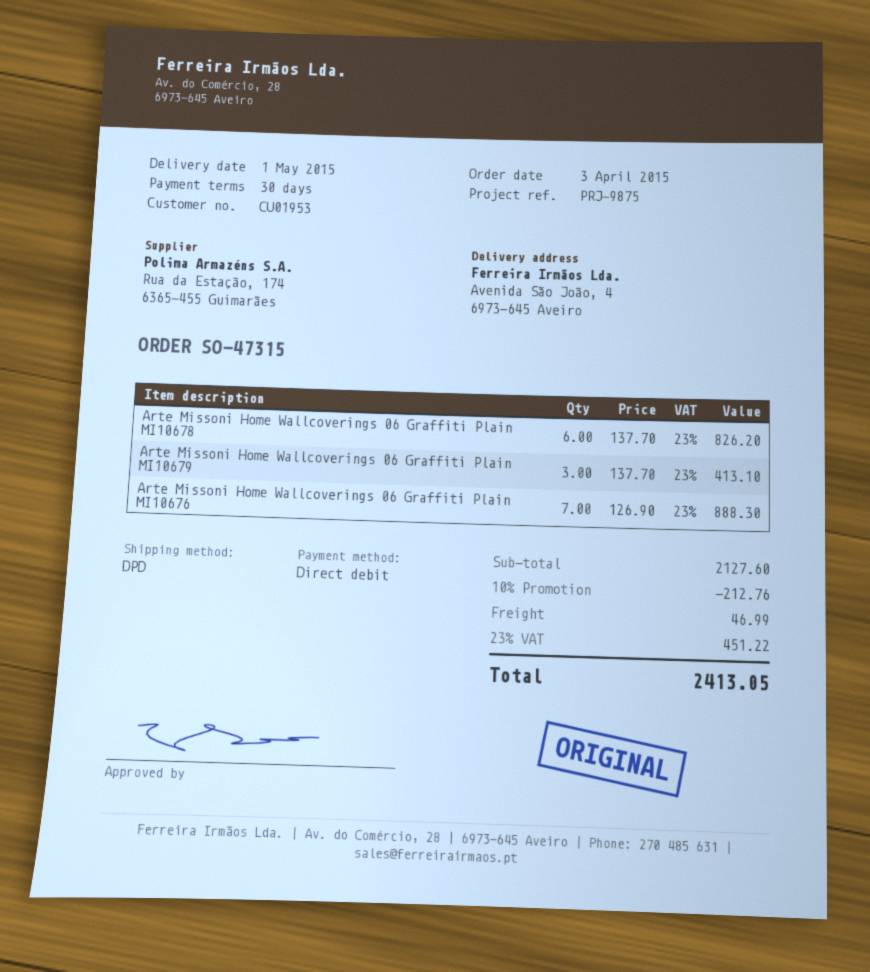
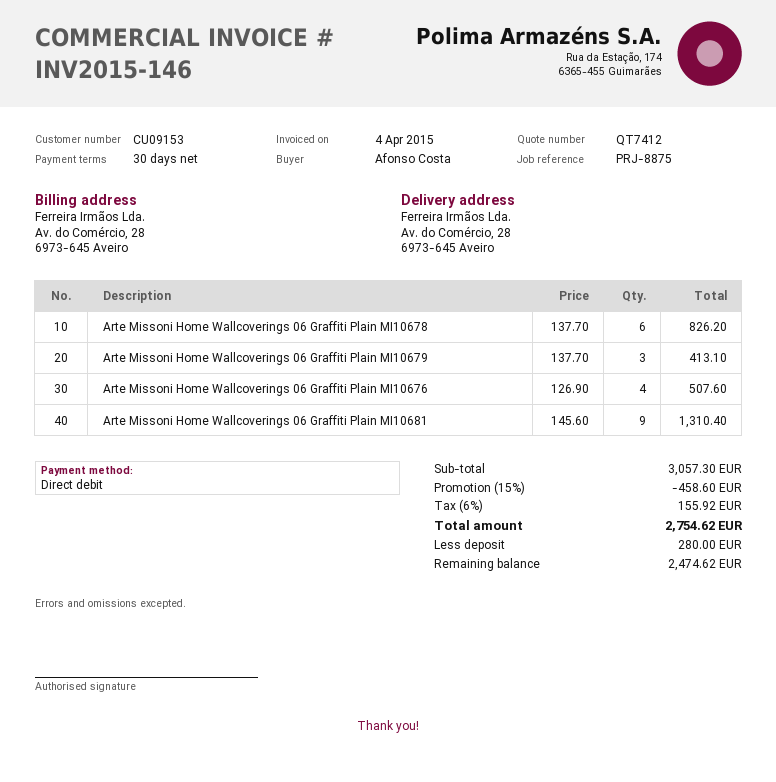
customer number: CU01953 -> CU09153
reference: PRJ-9875 -> PRJ-8875
ship to: Avenida São João, 4, 6973-645 Aveiro -> Av. do Comércio, 28, 6973-645 Aveiro
Arte Missoni Home Wallcoverings 06 Graffiti Plain MI10676: 7 x 126.90 = 888.30 -> 4 x 126.90 = 507.60
Arte Missoni Home Wallcoverings 06 Graffiti Plain MI10681: none -> 9 x 145.60 = 1310.40
subtotal: 2127.60 -> 3057.30
discount: 10% = 212.76 -> 15% = 458.60
shipping: 46.99 -> none
tax: 23% = 451.22 -> 6% = 155.92
total: 2413.05 -> 2754.62

